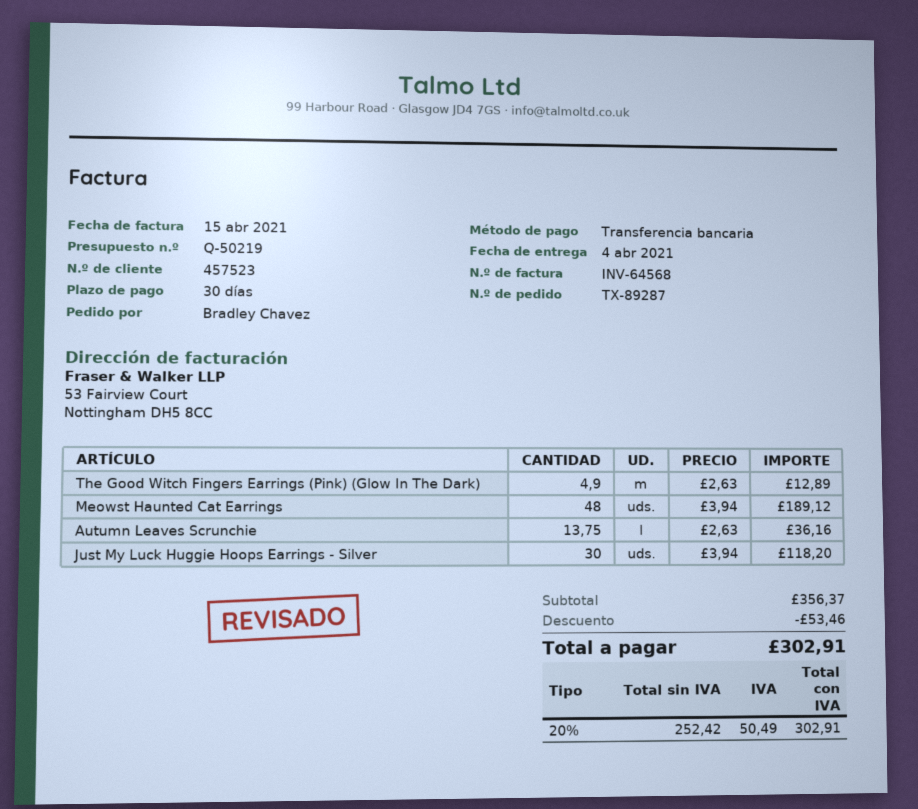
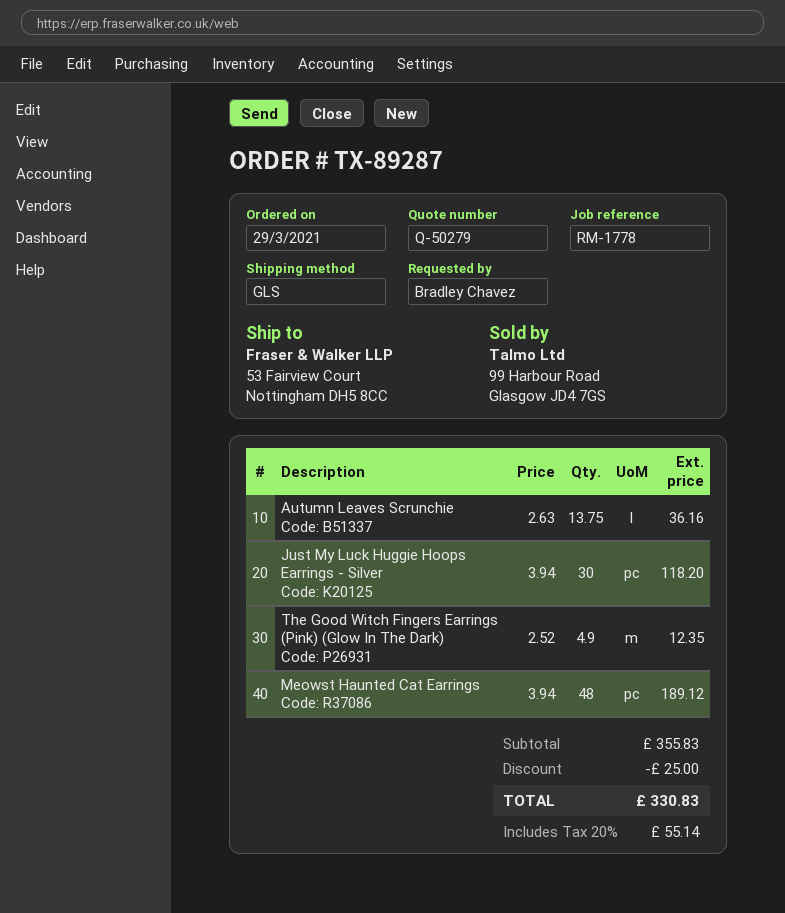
quote number: Q-50219 -> Q-50279
The Good Witch Fingers Earrings (Pink) (Glow In The Dark): 4.9 x 2.63 = 12.89 -> 4.9 x 2.52 = 12.35
subtotal: 356.37 -> 355.83
discount: 53.46 -> 25.00
tax: 20% = 50.49 -> 20% = 55.14
total: 302.91 -> 330.83

